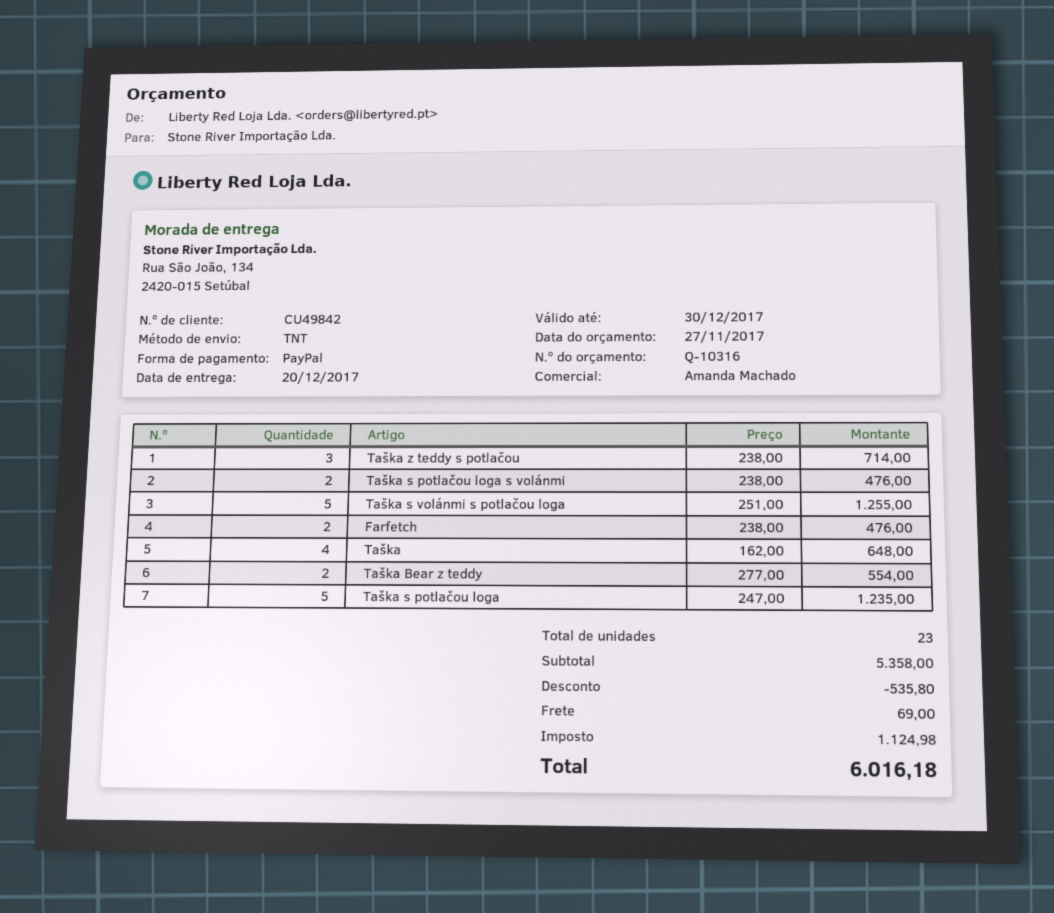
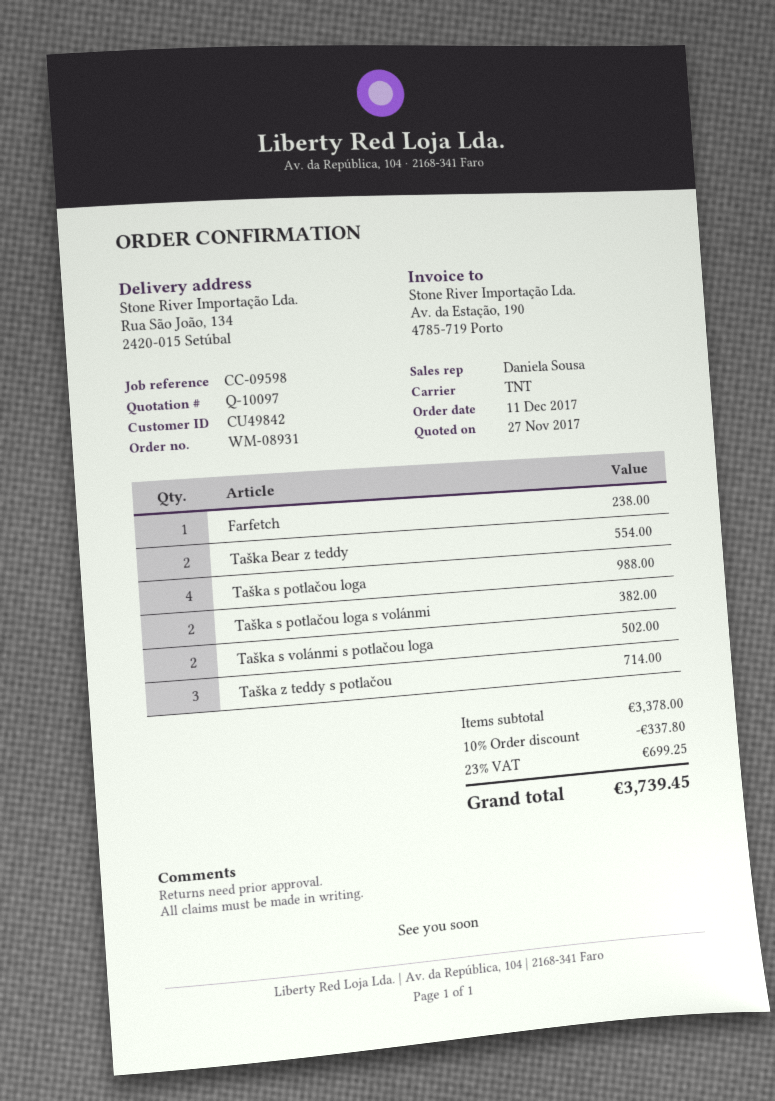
quote number: Q-10316 -> Q-10097
sales rep: Amanda Machado -> Daniela Sousa
Taška s potlačou loga s volánmi: 2 for 476.00 -> 2 for 382.00
Taška s volánmi s potlačou loga: 5 for 1255.00 -> 2 for 502.00
Farfetch: 2 for 476.00 -> 1 for 238.00
Taška: 4 for 648.00 -> none
Taška s potlačou loga: 5 for 1235.00 -> 4 for 988.00
subtotal: 5358.00 -> 3378.00
discount: 535.80 -> 337.80
shipping: 69.00 -> none
tax: 1124.98 -> 699.25
total: 6016.18 -> 3739.45

